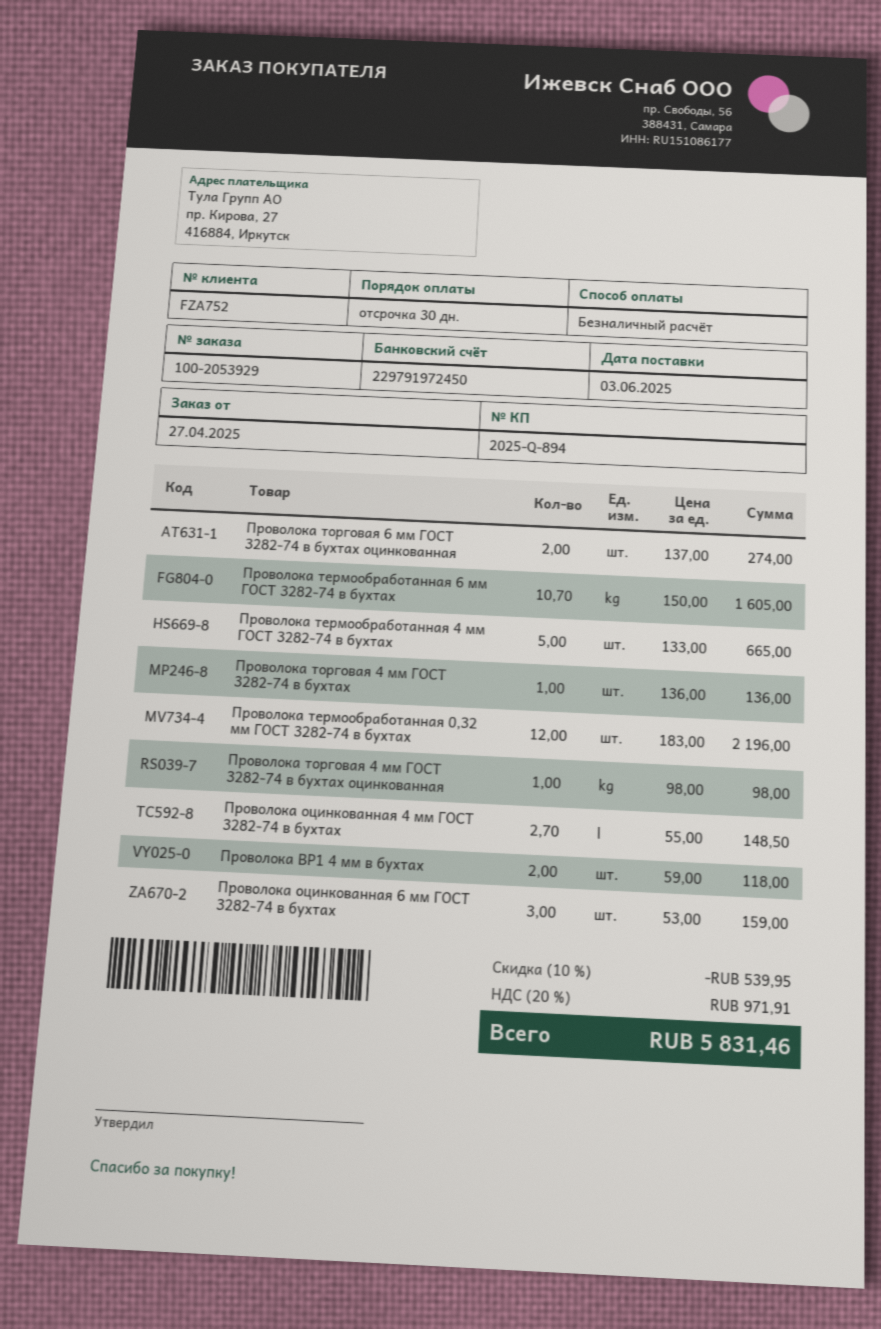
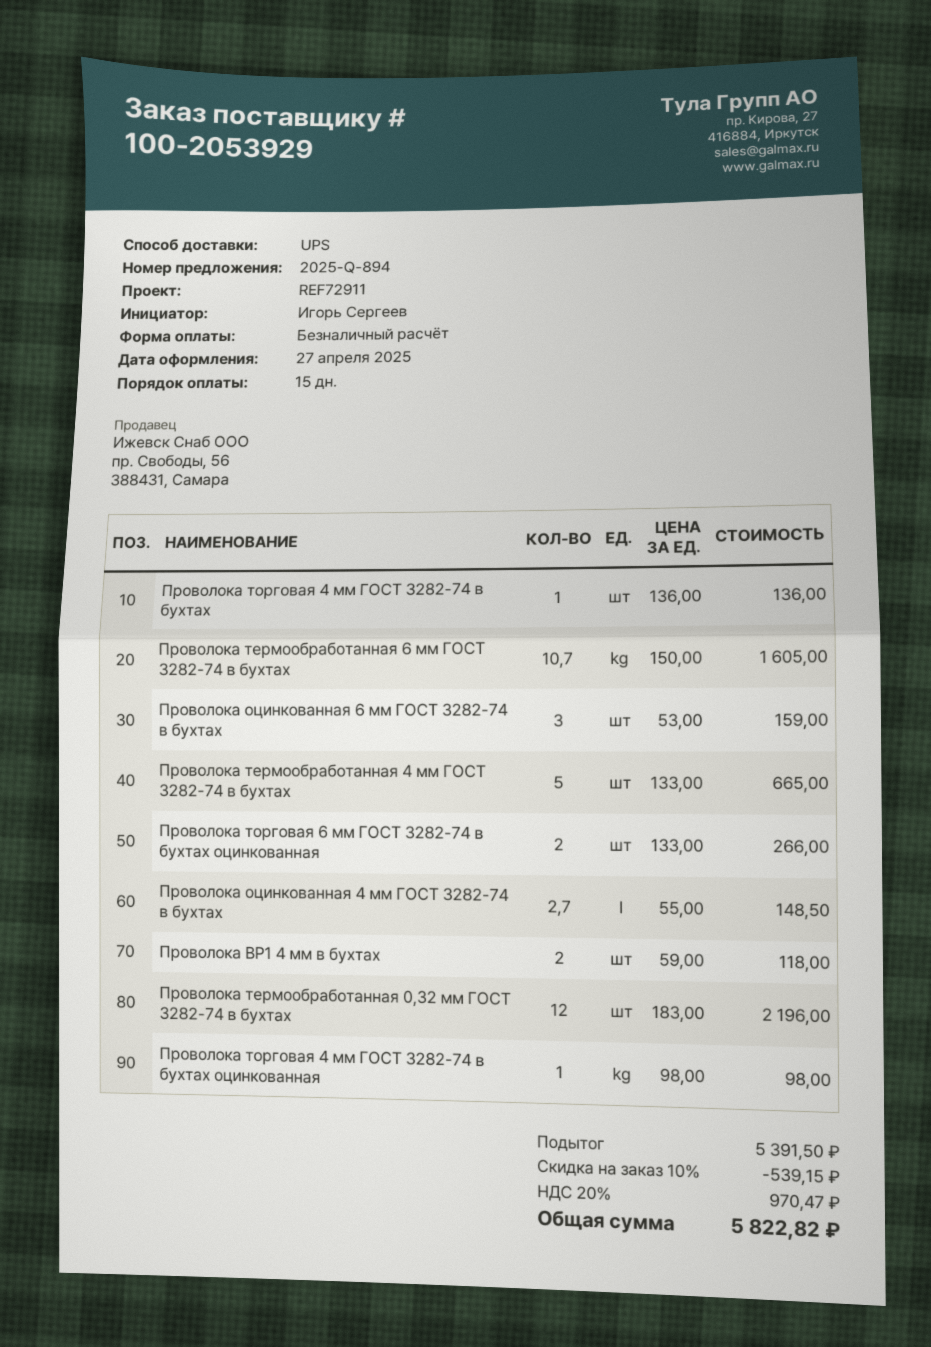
payment terms: 30 days -> 15 days
Проволока торговая 6 мм ГОСТ 3282-74 в бухтах оцинкованная: 2 x 137.00 = 274.00 -> 2 x 133.00 = 266.00
discount: 10% = 539.95 -> 10% = 539.15
tax: 20% = 971.91 -> 20% = 970.47
total: 5831.46 -> 5822.82

